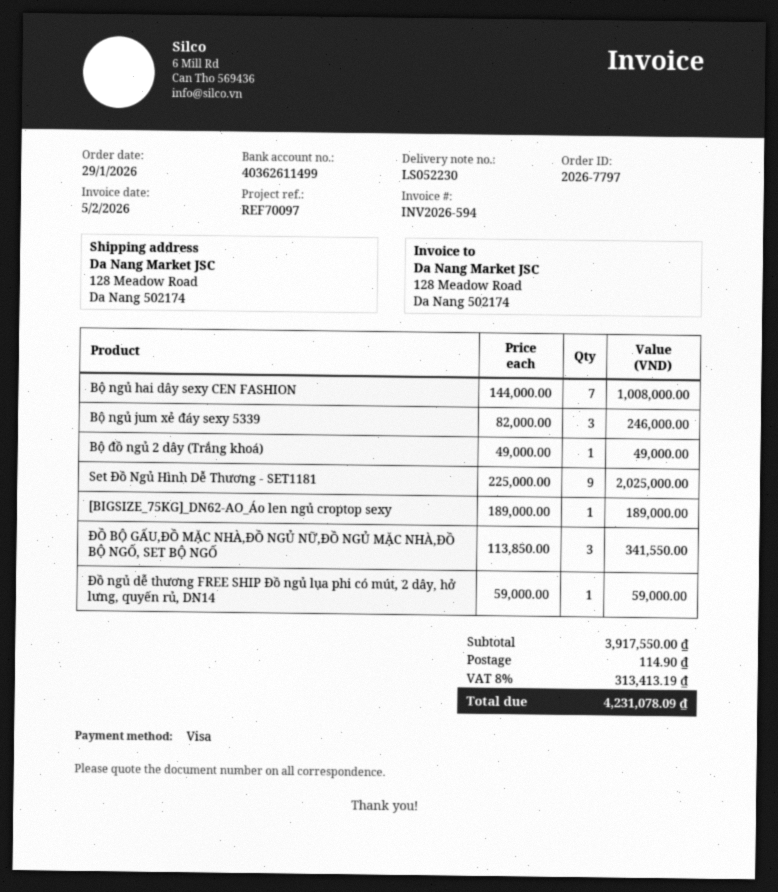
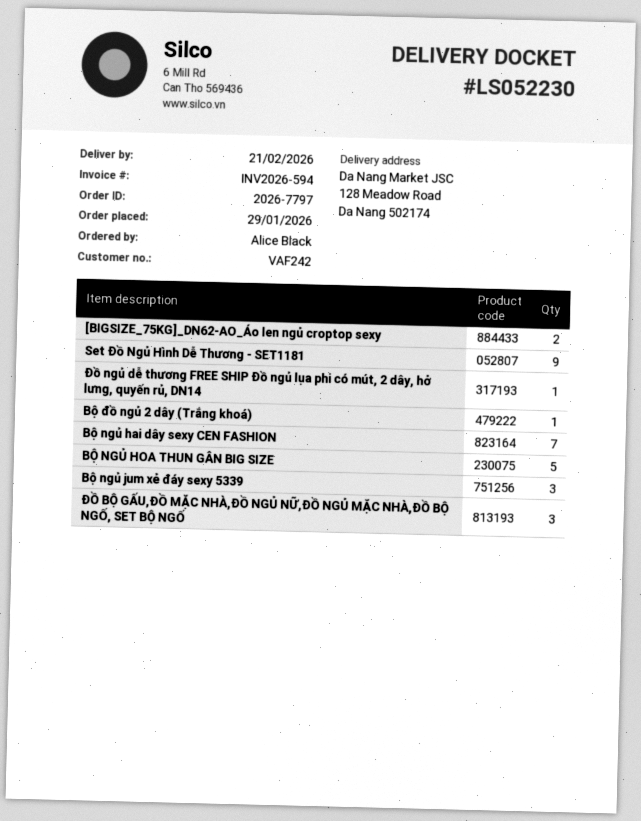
[BIGSIZE_75KG]_DN62-AO_Áo len ngủ croptop sexy: 1 -> 2
BỘ NGỦ HOA THUN GÂN BIG SIZE: none -> 5

